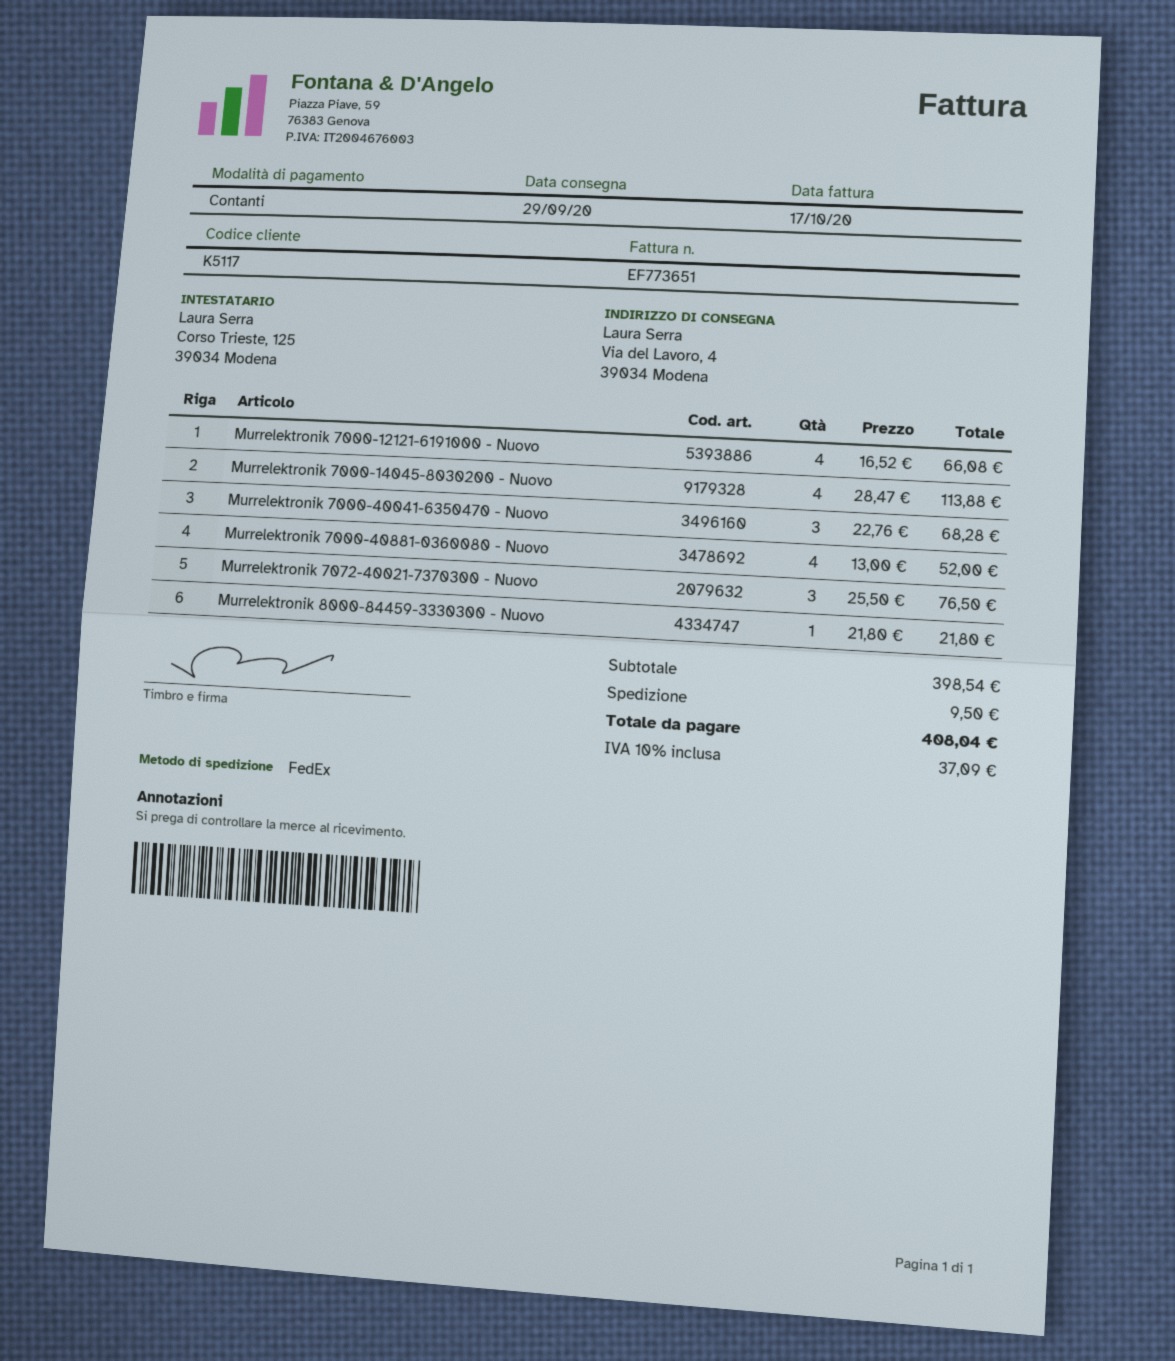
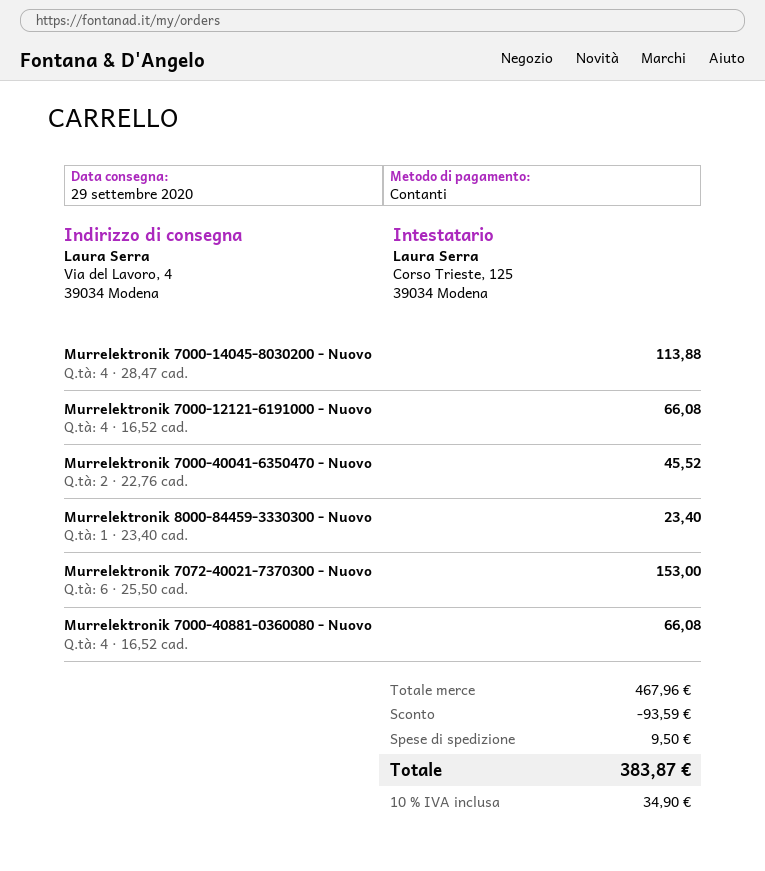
Murrelektronik 7000-40041-6350470 - Nuovo: 3 x 22.76 = 68.28 -> 2 x 22.76 = 45.52
Murrelektronik 7000-40881-0360080 - Nuovo: 4 x 13.00 = 52.00 -> 4 x 16.52 = 66.08
Murrelektronik 7072-40021-7370300 - Nuovo: 3 x 25.50 = 76.50 -> 6 x 25.50 = 153.00
Murrelektronik 8000-84459-3330300 - Nuovo: 1 x 21.80 = 21.80 -> 1 x 23.40 = 23.40
subtotal: 398.54 -> 467.96
discount: none -> 93.59
tax: 10% = 37.09 -> 10% = 34.90
total: 408.04 -> 383.87

